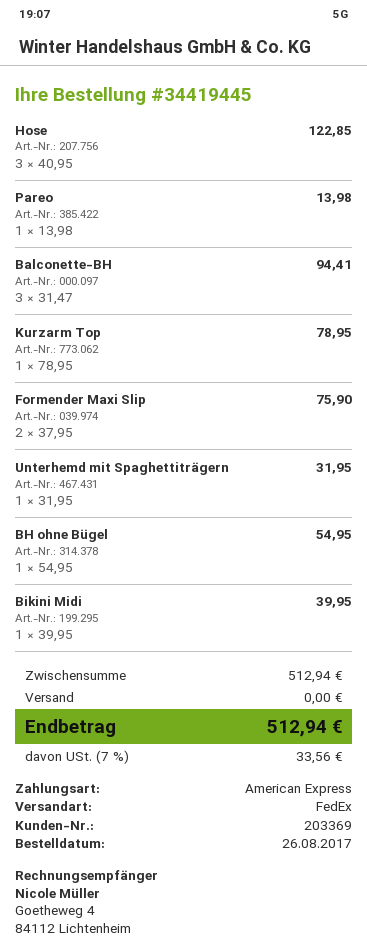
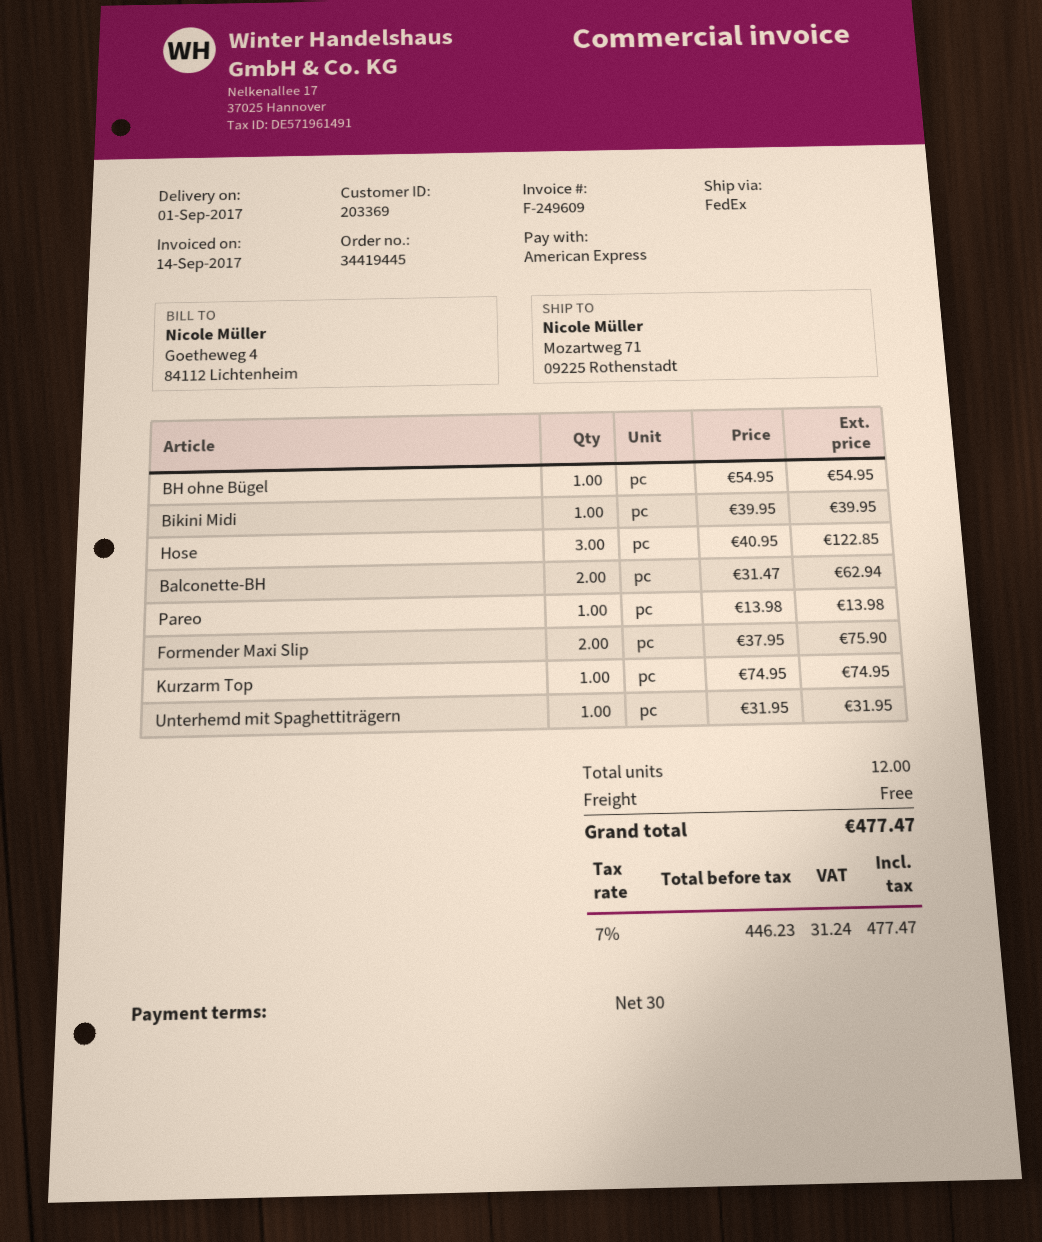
Balconette-BH: 3 x 31.47 = 94.41 -> 2 x 31.47 = 62.94
Kurzarm Top: 1 x 78.95 = 78.95 -> 1 x 74.95 = 74.95
tax: 7% = 33.56 -> 7% = 31.24
total: 512.94 -> 477.47

